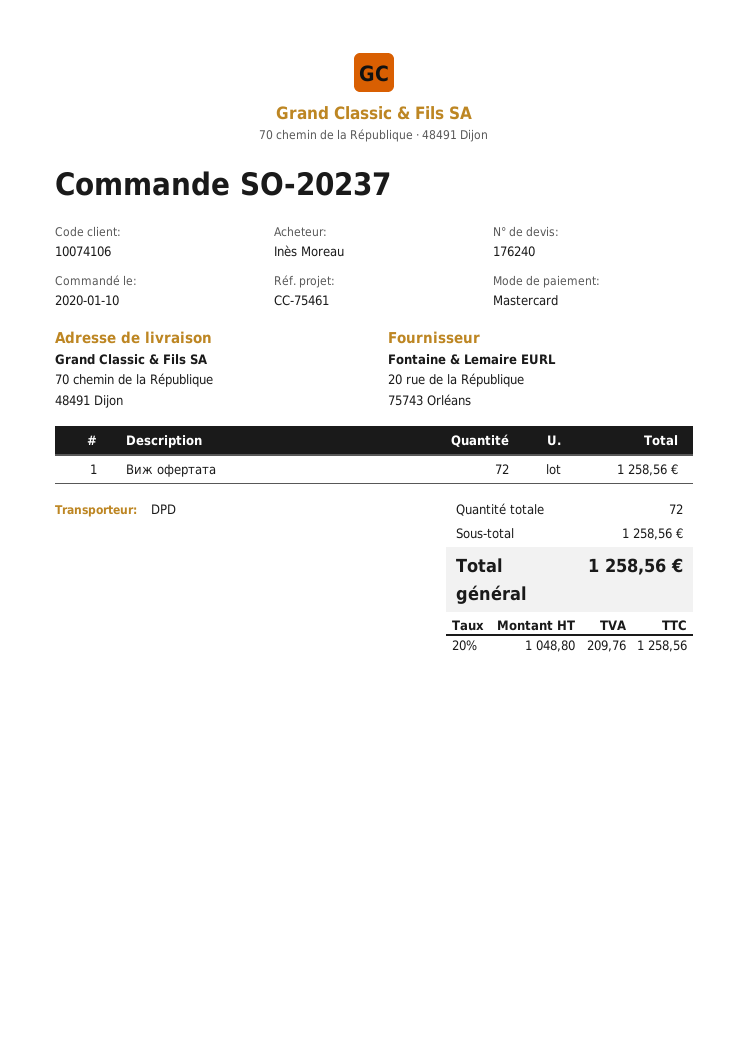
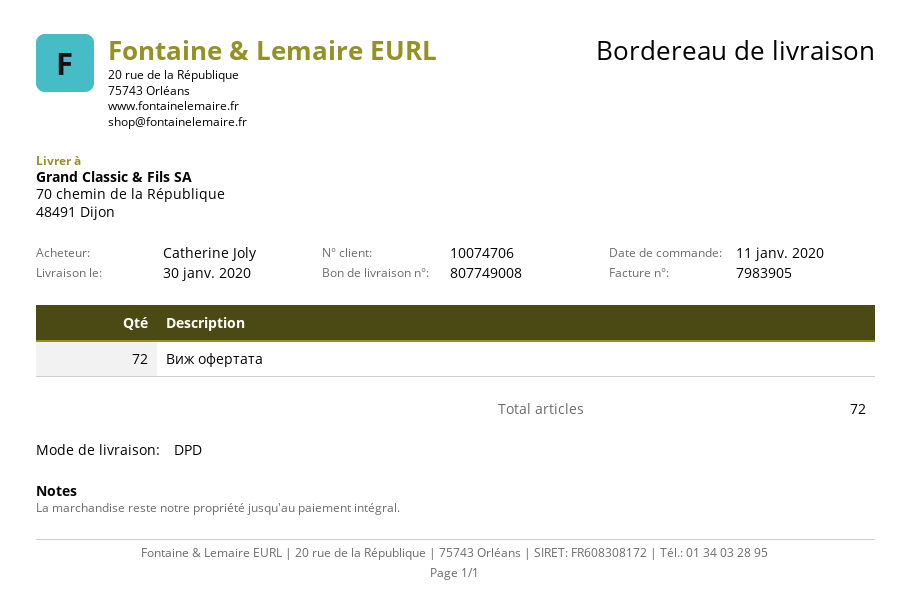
order date: 2020-01-10 -> 2020-01-11
customer number: 10074106 -> 10074706
ordered by: Inès Moreau -> Catherine Joly

